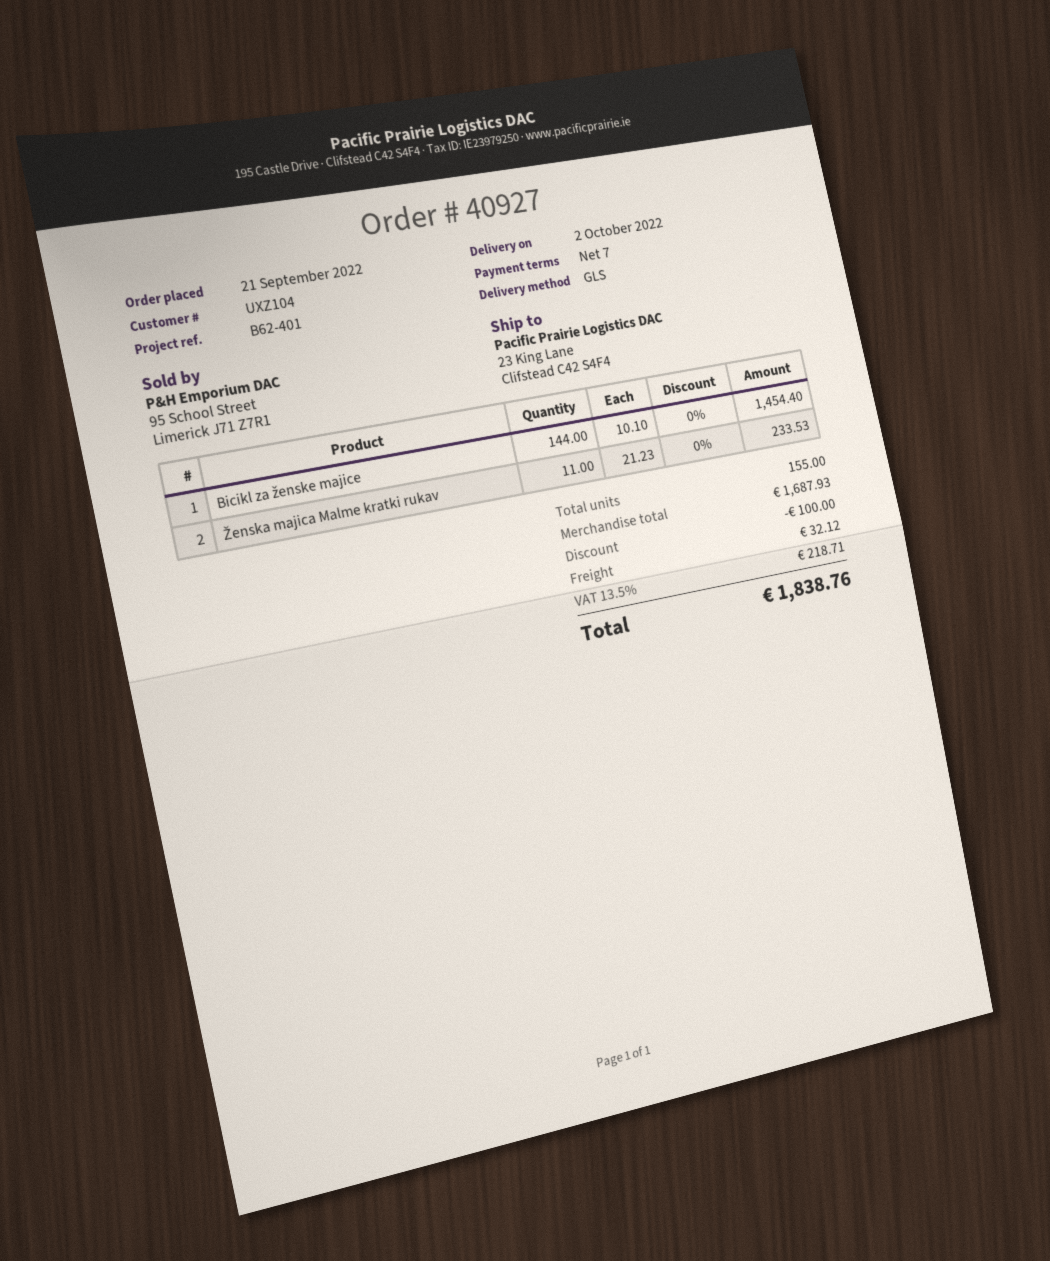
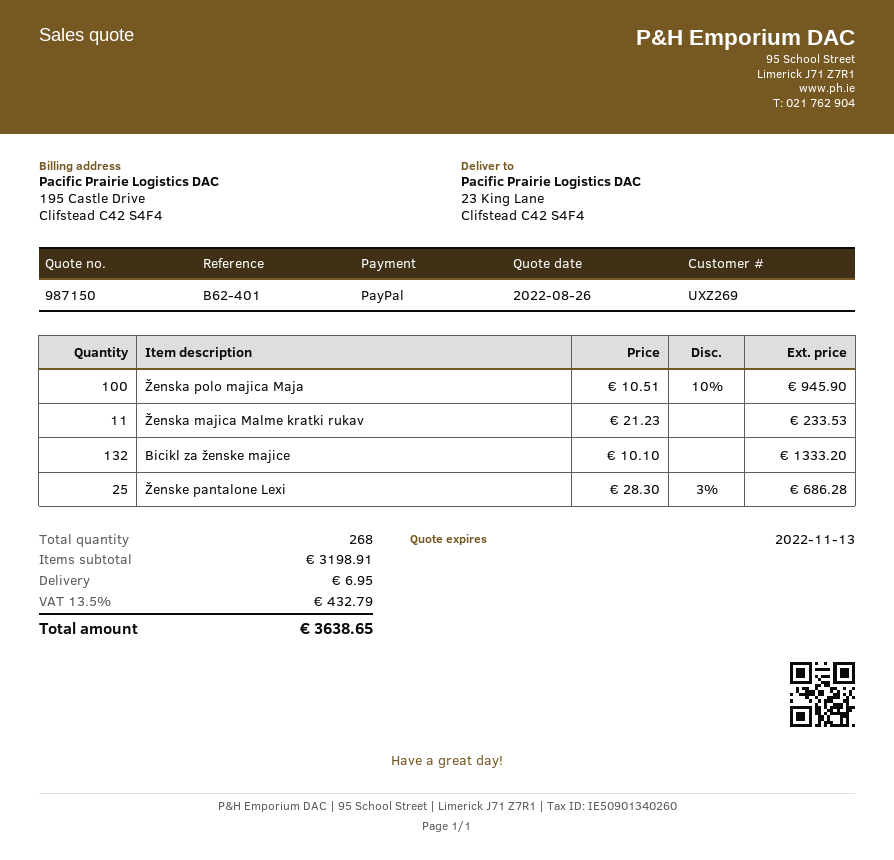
customer number: UXZ104 -> UXZ269
Bicikl za ženske majice: 144 x 10.10 = 1454.40 -> 132 x 10.10 = 1333.20
Ženska polo majica Maja: none -> 100 x 10.51 - 10% = 945.90
Ženske pantalone Lexi: none -> 25 x 28.30 - 3% = 686.28
total quantity: 155 -> 268
subtotal: 1687.93 -> 3198.91
discount: 100.00 -> none
shipping: 32.12 -> 6.95
tax: 13.5% = 218.71 -> 13.5% = 432.79
total: 1838.76 -> 3638.65

